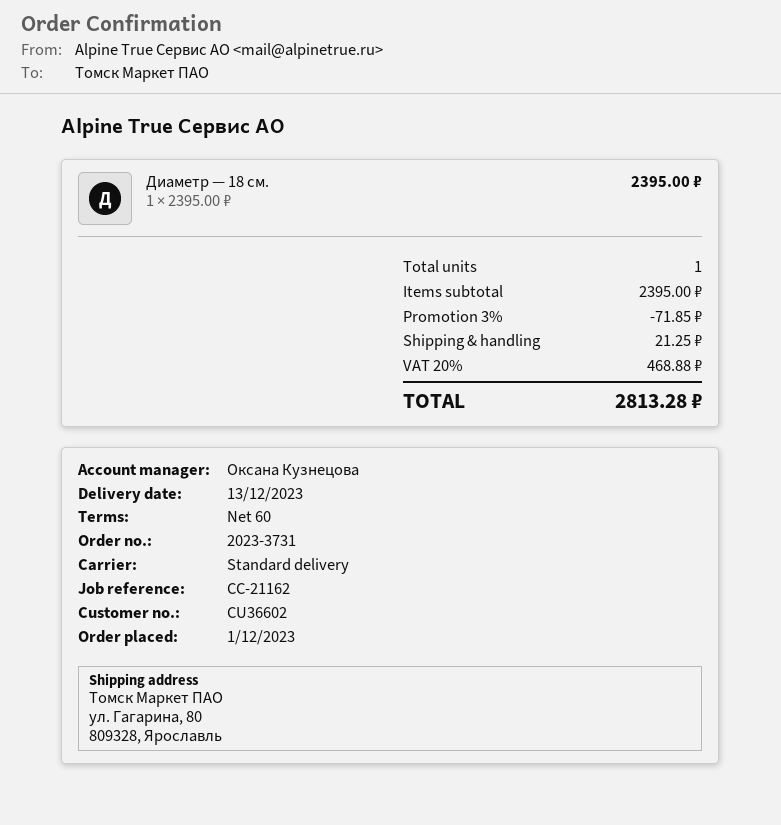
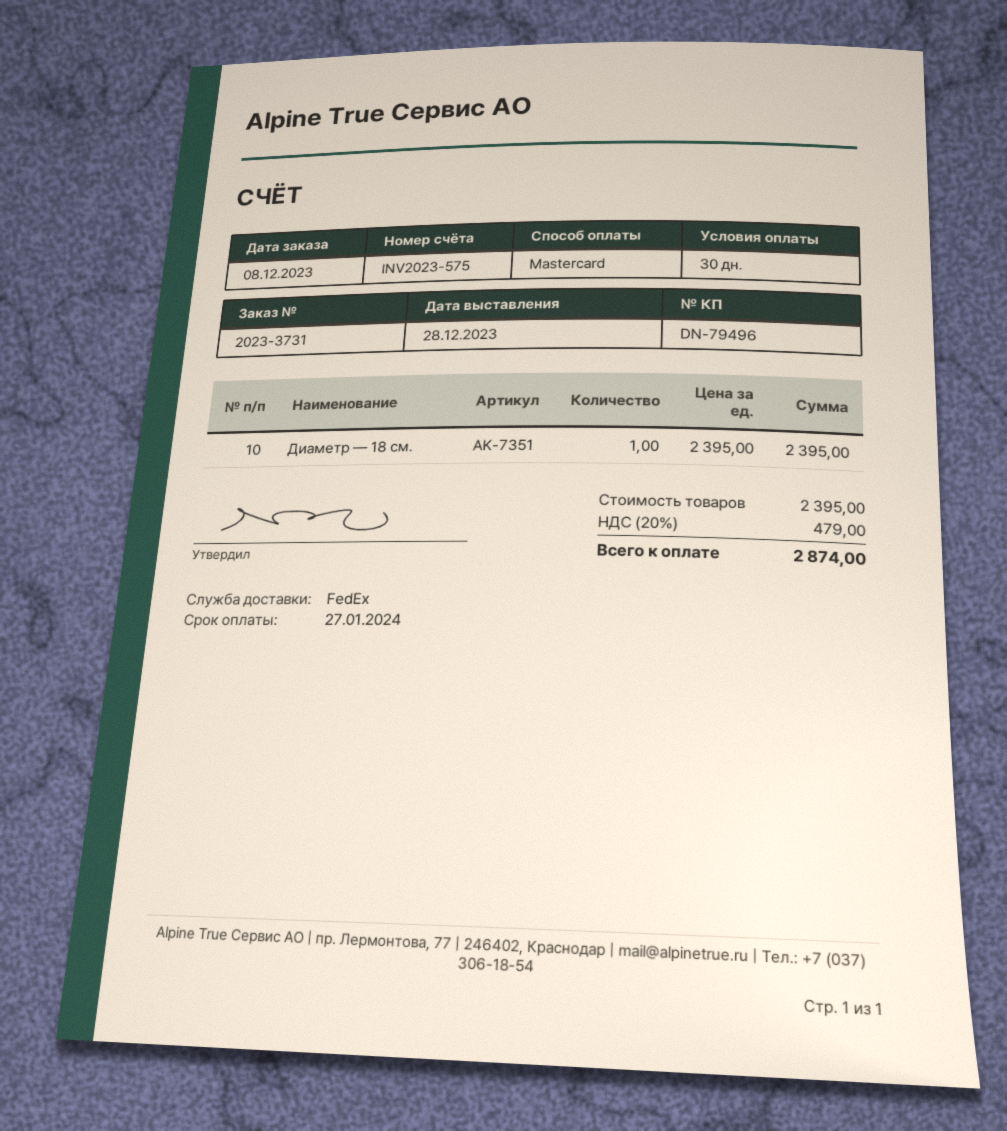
order date: 2023-12-01 -> 2023-12-08
payment terms: 60 days -> 30 days
shipping method: standard -> FedEx
discount: 3% = 71.85 -> none
shipping: 21.25 -> none
tax: 20% = 468.88 -> 20% = 479.00
total: 2813.28 -> 2874.00

